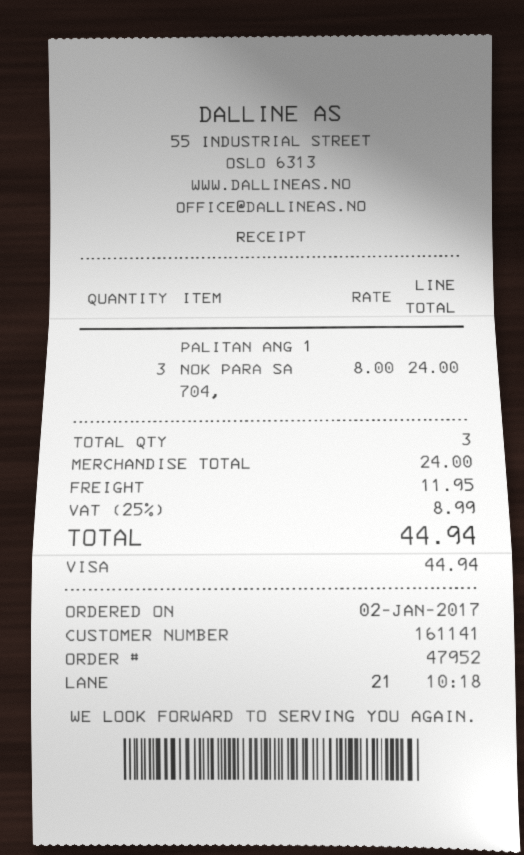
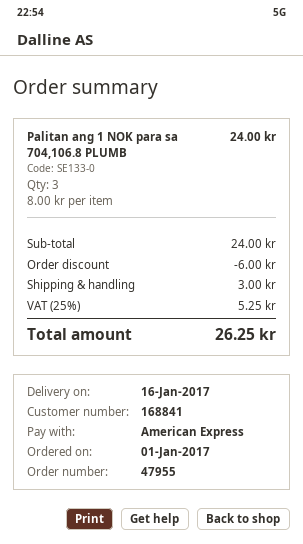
order number: 47952 -> 47955
order date: 2017-01-02 -> 2017-01-01
customer number: 161141 -> 168841
payment method: Visa -> American Express
discount: none -> 6.00
shipping: 11.95 -> 3.00
tax: 25% = 8.99 -> 25% = 5.25
total: 44.94 -> 26.25

